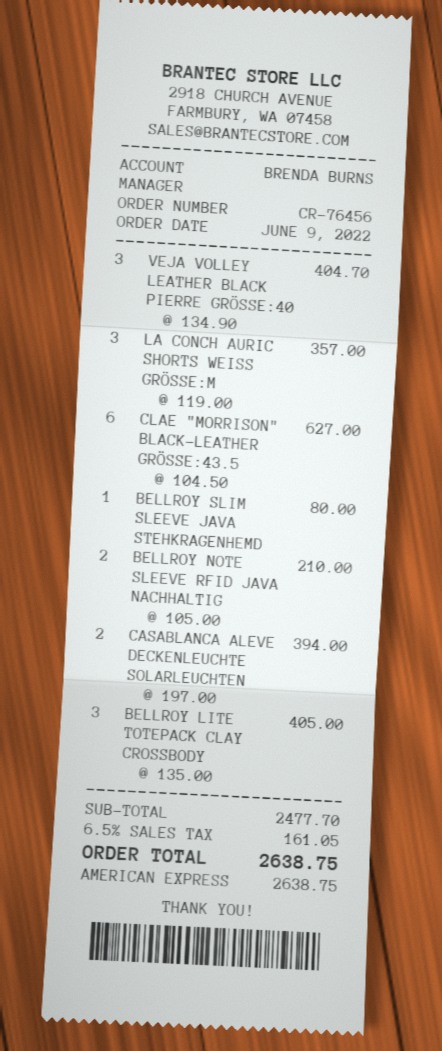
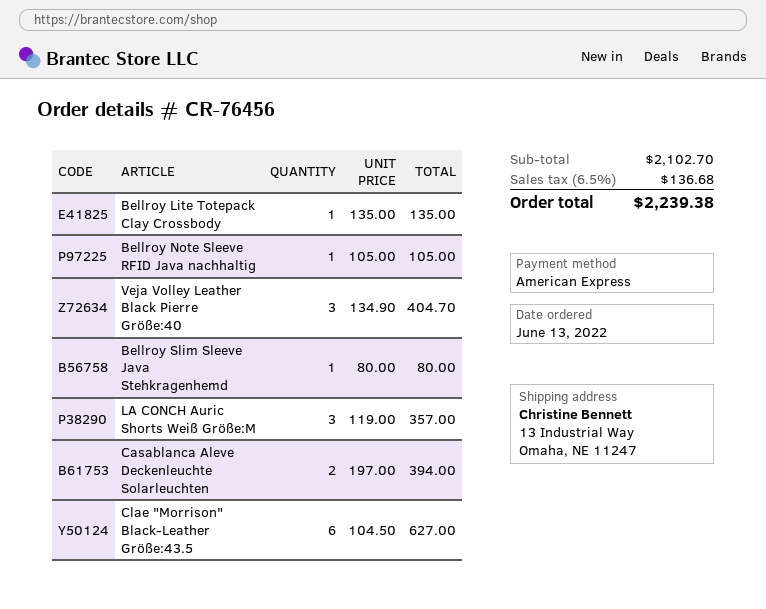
order date: 2022-06-09 -> 2022-06-13
BELLROY NOTE SLEEVE RFID JAVA NACHHALTIG: 2 x 105.00 = 210.00 -> 1 x 105.00 = 105.00
BELLROY LITE TOTEPACK CLAY CROSSBODY: 3 x 135.00 = 405.00 -> 1 x 135.00 = 135.00
subtotal: 2477.70 -> 2102.70
tax: 6.5% = 161.05 -> 6.5% = 136.68
total: 2638.75 -> 2239.38

